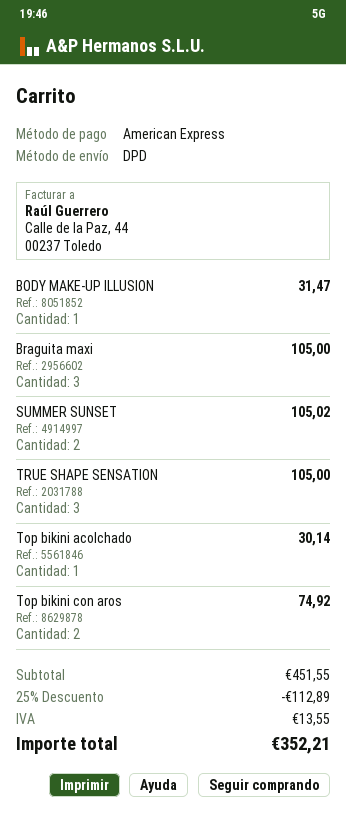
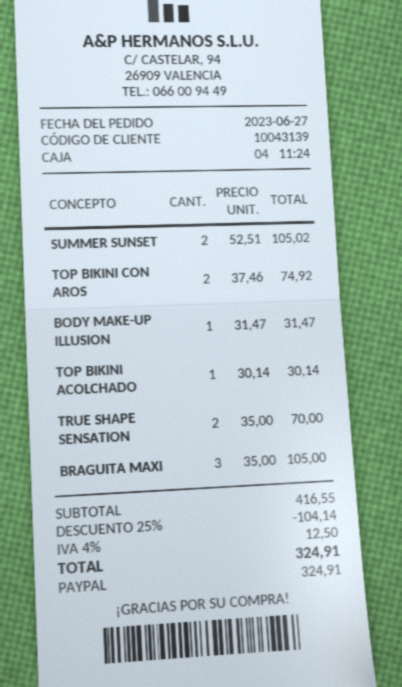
payment method: American Express -> PayPal
TRUE SHAPE SENSATION: 3 for 105.00 -> 2 for 70.00
subtotal: 451.55 -> 416.55
discount: 25% = 112.89 -> 25% = 104.14
tax: 13.55 -> 12.50
total: 352.21 -> 324.91

